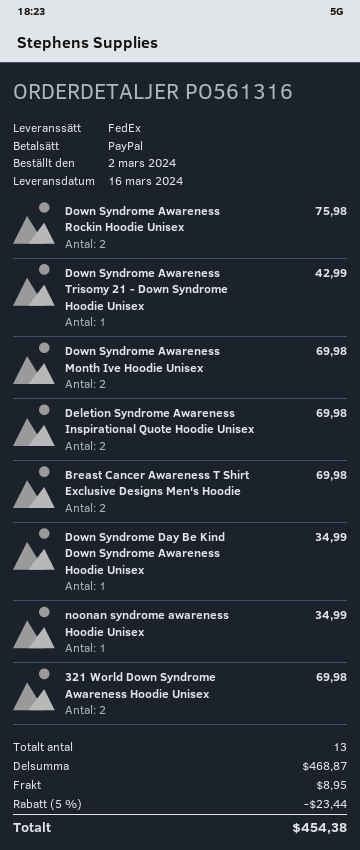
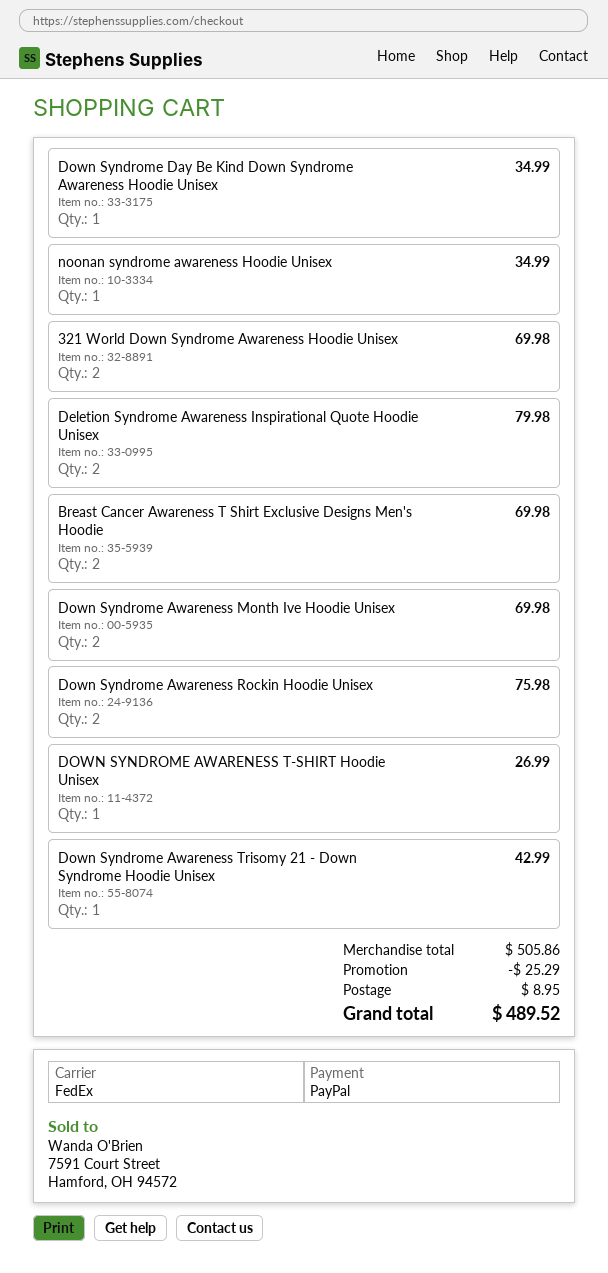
Deletion Syndrome Awareness Inspirational Quote Hoodie Unisex: 2 for 69.98 -> 2 for 79.98
DOWN SYNDROME AWARENESS T-SHIRT Hoodie Unisex: none -> 1 for 26.99
subtotal: 468.87 -> 505.86
discount: 23.44 -> 25.29
total: 454.38 -> 489.52

